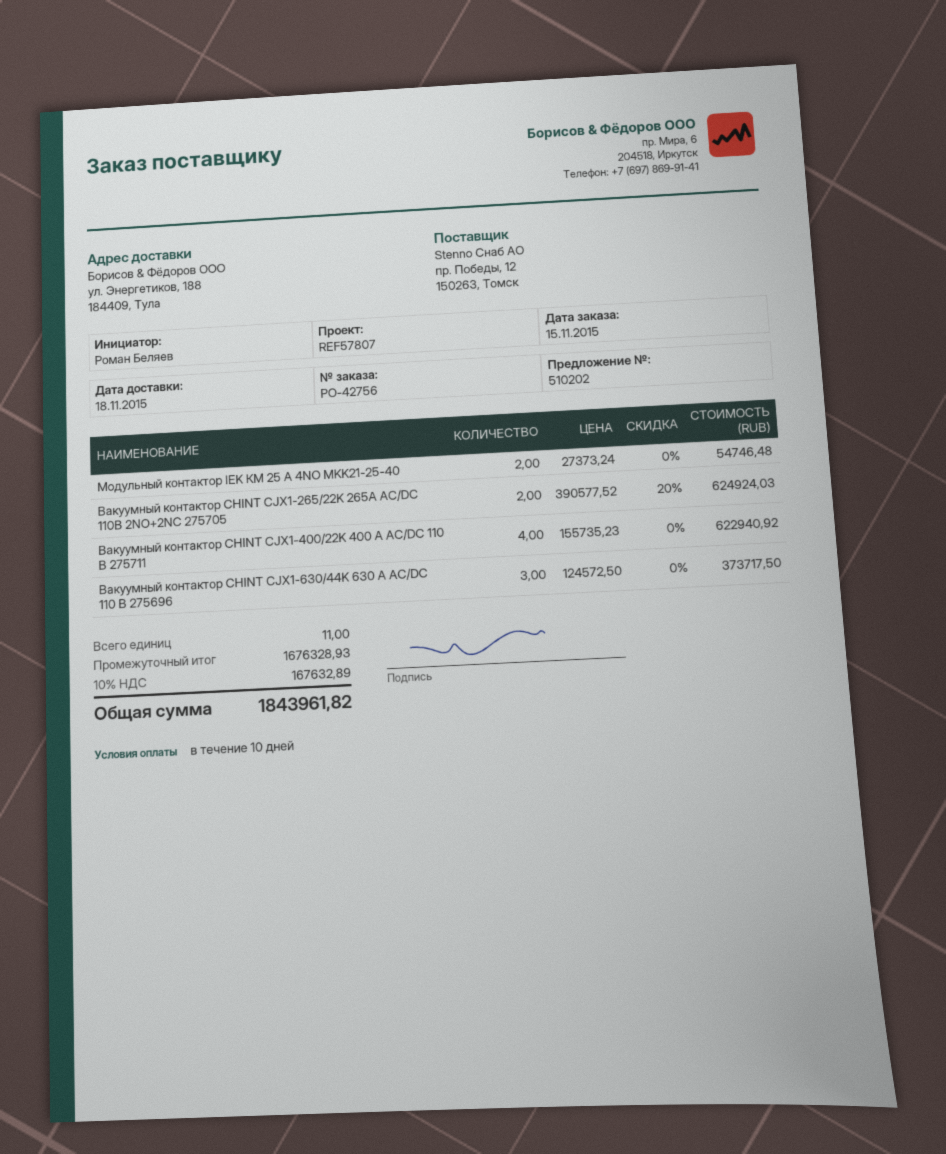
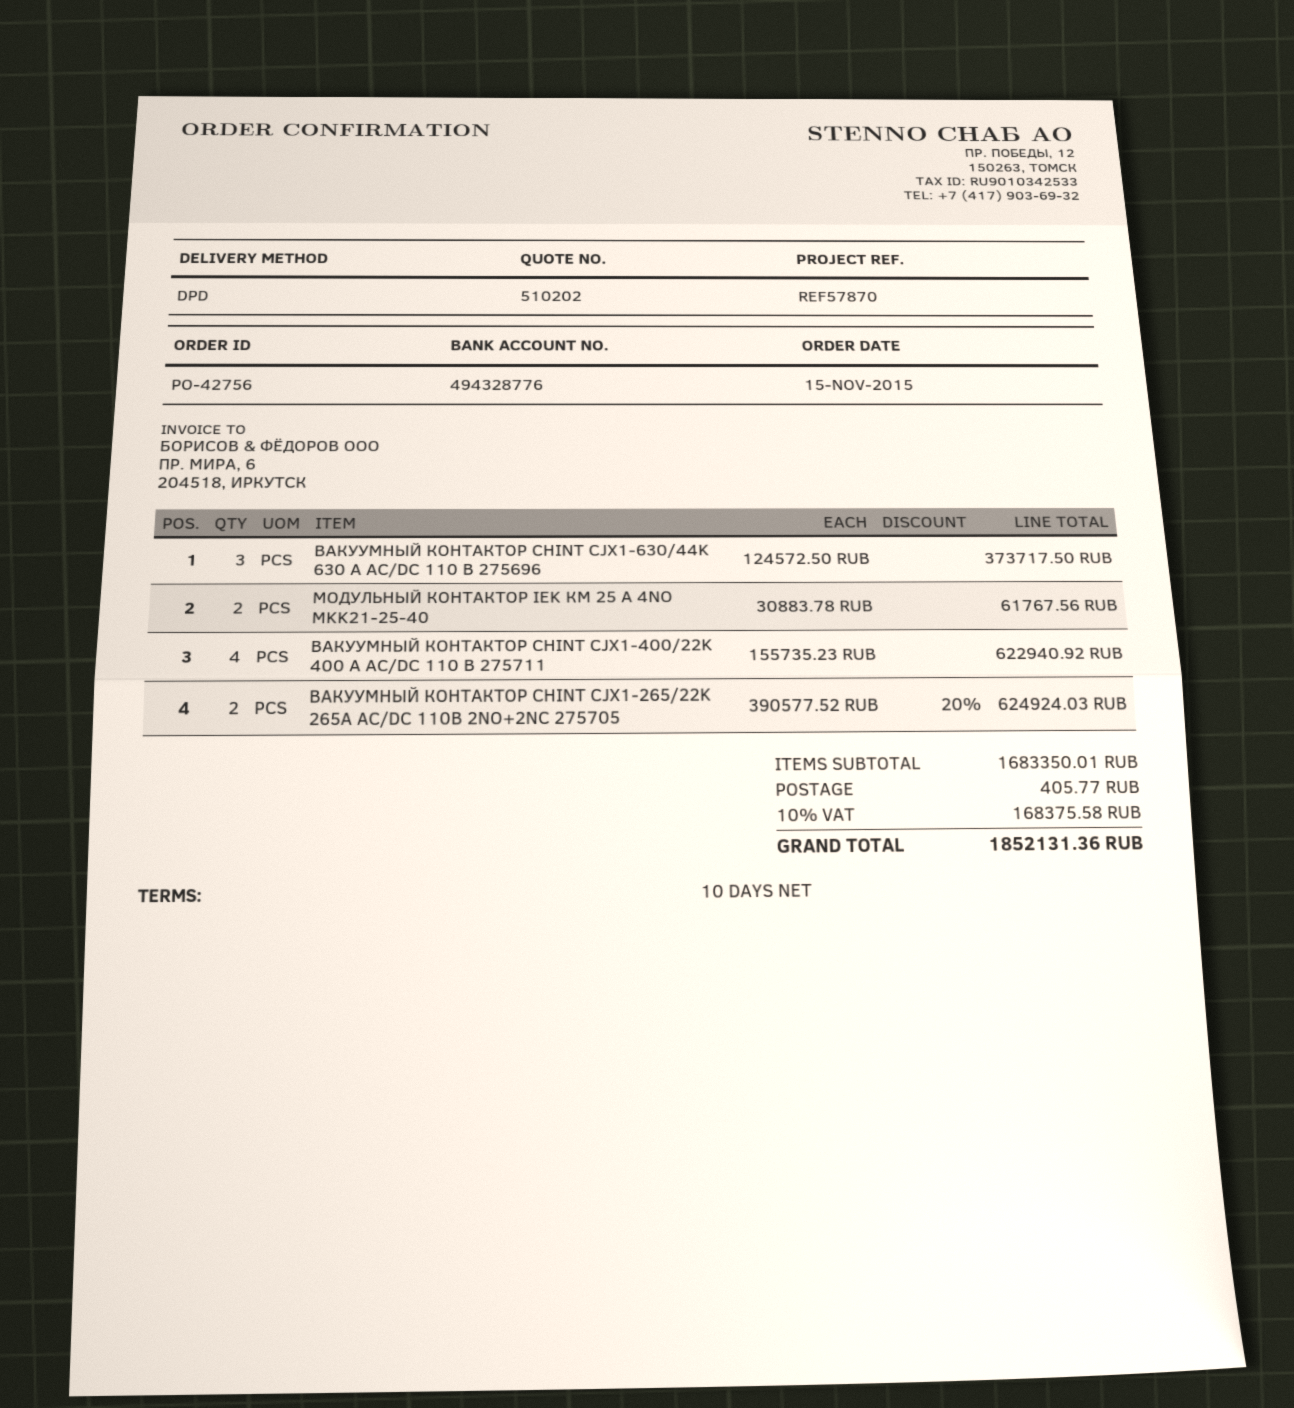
reference: REF57807 -> REF57870
Модульный контактор IEK КМ 25 А 4NO MKK21-25-40: 2 x 27373.24 = 54746.48 -> 2 x 30883.78 = 61767.56
subtotal: 1676328.93 -> 1683350.01
shipping: none -> 405.77
tax: 10% = 167632.89 -> 10% = 168375.58
total: 1843961.82 -> 1852131.36

